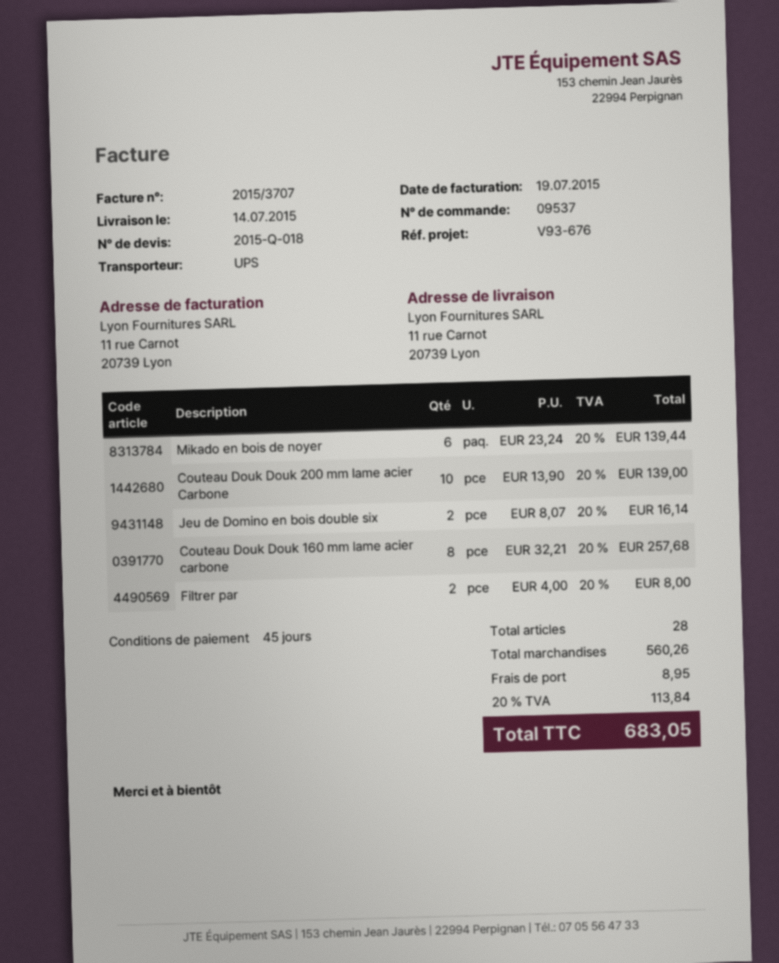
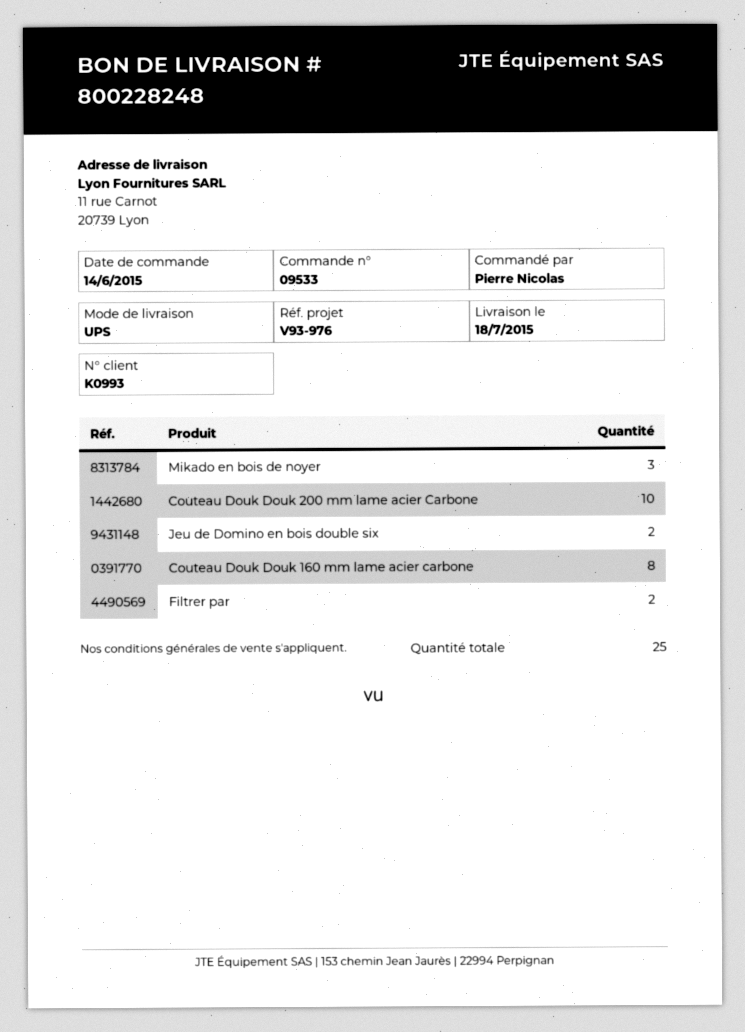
order number: 09537 -> 09533
delivery date: 2015-07-14 -> 2015-07-18
reference: V93-676 -> V93-976
Mikado en bois de noyer: 6 -> 3
total quantity: 28 -> 25

